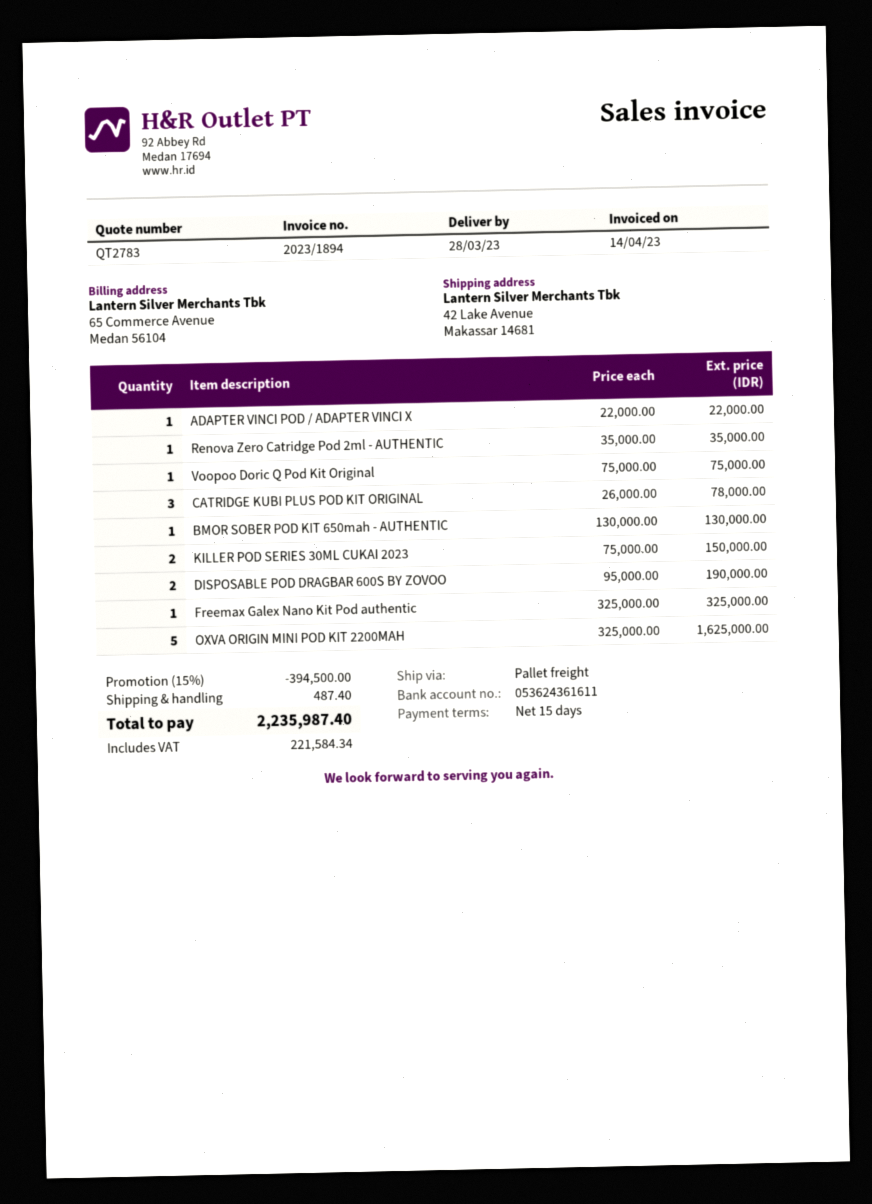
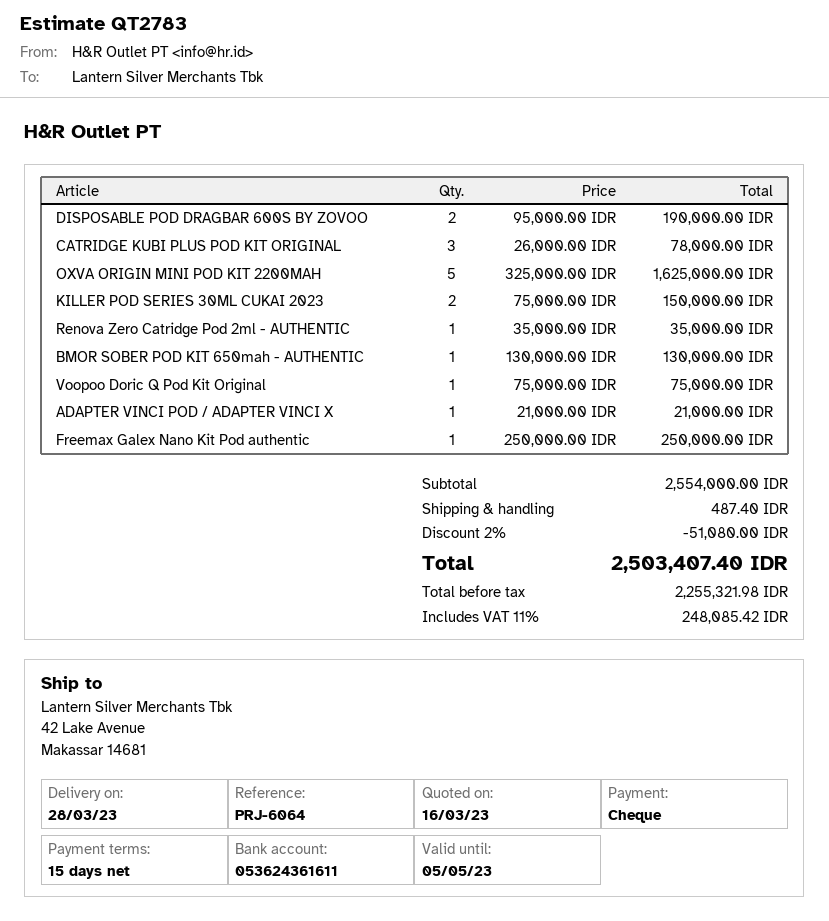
ADAPTER VINCI POD / ADAPTER VINCI X: 1 x 22000.00 = 22000.00 -> 1 x 21000.00 = 21000.00
Freemax Galex Nano Kit Pod authentic: 1 x 325000.00 = 325000.00 -> 1 x 250000.00 = 250000.00
discount: 15% = 394500.00 -> 2% = 51080.00
tax: 221584.34 -> 248085.42
total: 2235987.40 -> 2503407.40

